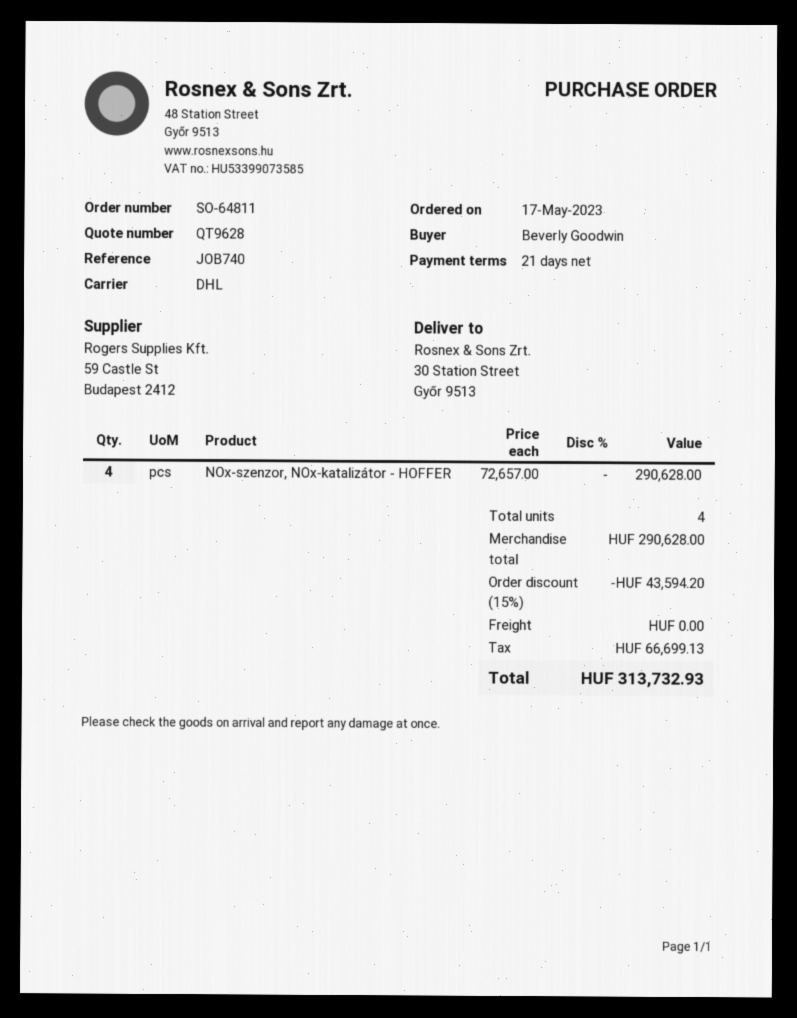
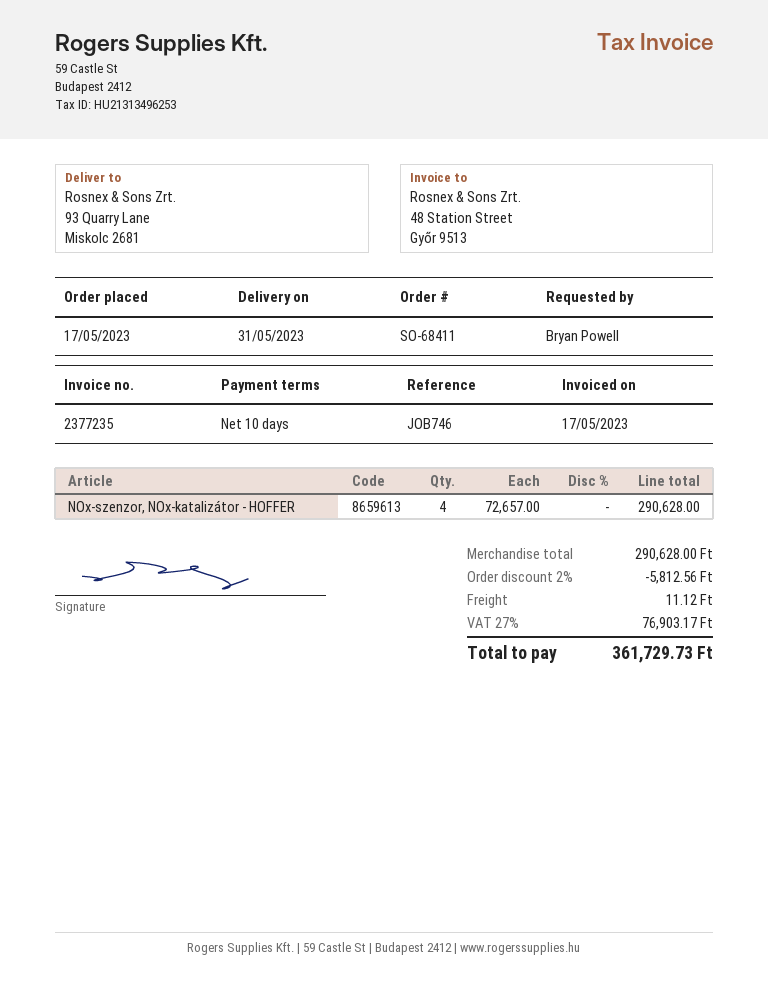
order number: SO-64811 -> SO-68411
payment terms: 21 days -> 10 days
reference: JOB740 -> JOB746
ordered by: Beverly Goodwin -> Bryan Powell
ship to: 30 Station Street, Győr 9513 -> 93 Quarry Lane, Miskolc 2681
discount: 15% = 43594.20 -> 2% = 5812.56
shipping: 0.00 -> 11.12
tax: 66699.13 -> 76903.17
total: 313732.93 -> 361729.73

